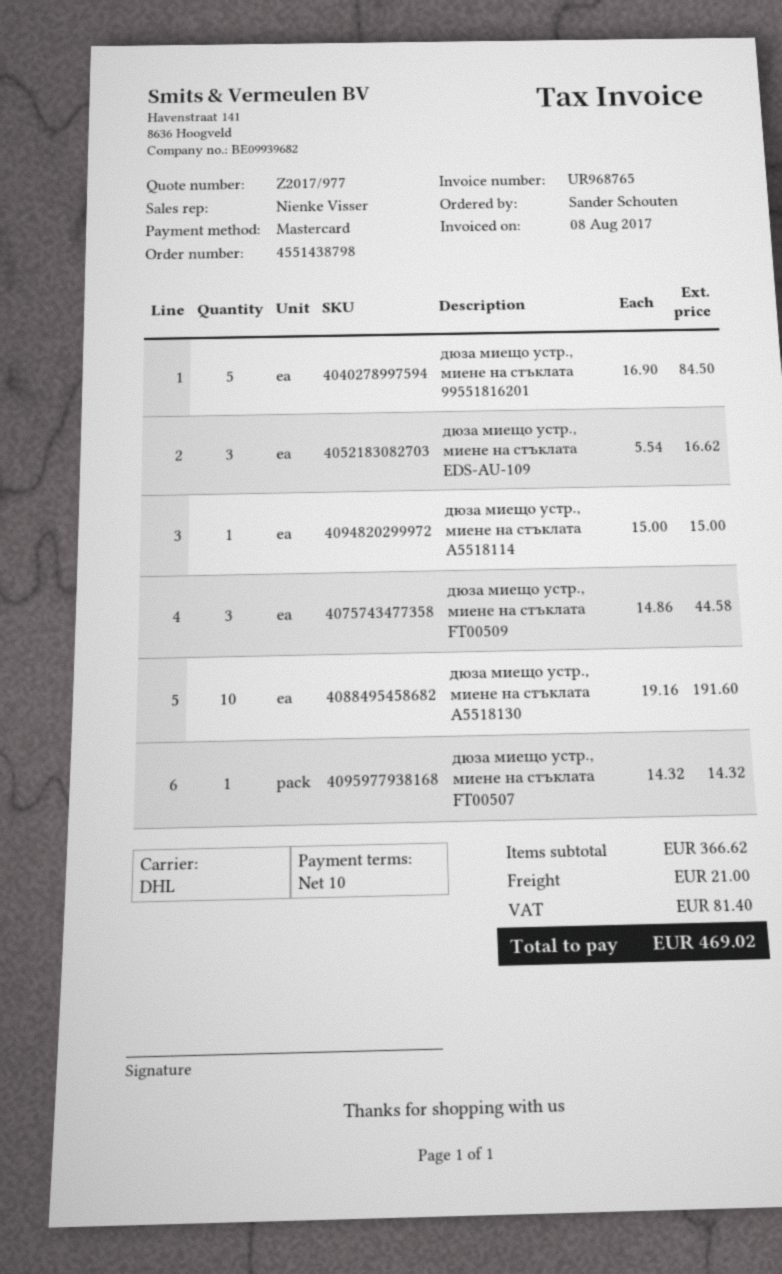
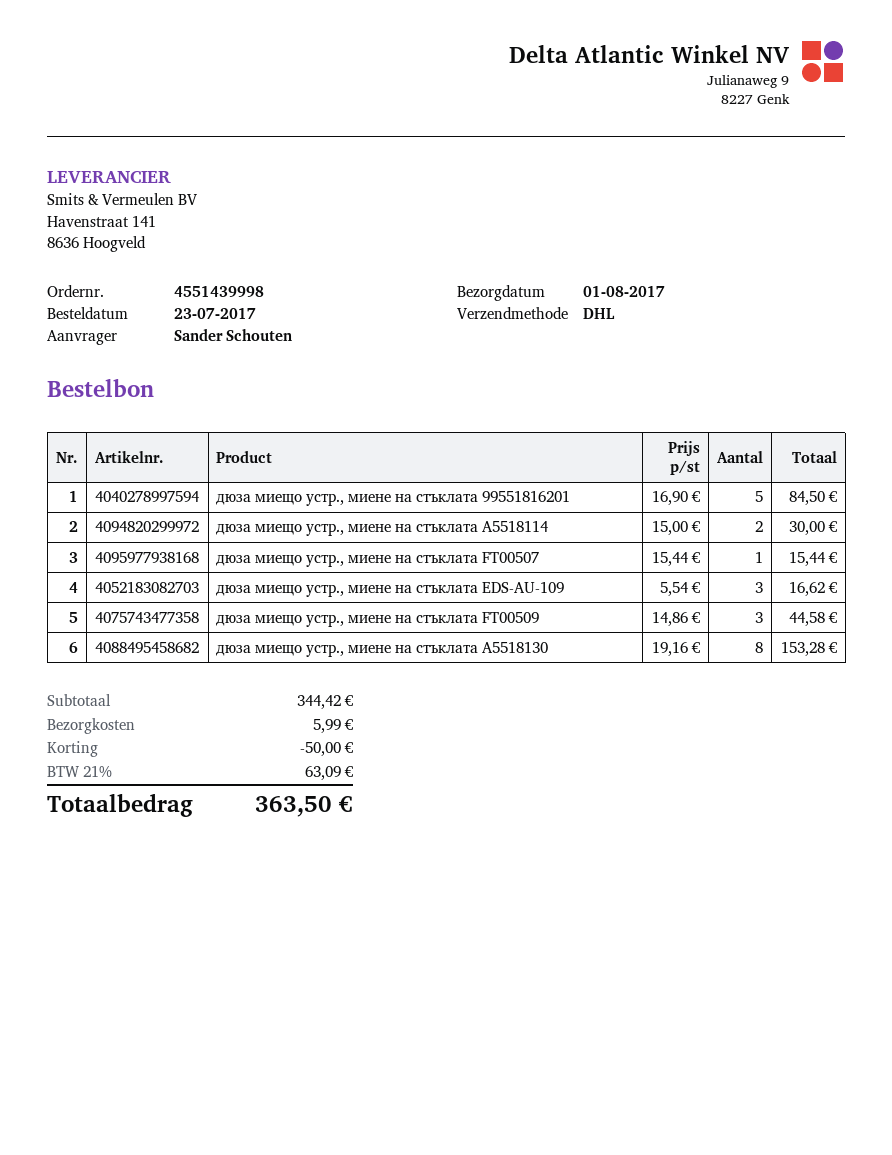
order number: 4551438798 -> 4551439998
дюза миещо устр., миене на стъклата A5518114: 1 x 15.00 = 15.00 -> 2 x 15.00 = 30.00
дюза миещо устр., миене на стъклата A5518130: 10 x 19.16 = 191.60 -> 8 x 19.16 = 153.28
дюза миещо устр., миене на стъклата FT00507: 1 x 14.32 = 14.32 -> 1 x 15.44 = 15.44
subtotal: 366.62 -> 344.42
discount: none -> 50.00
shipping: 21.00 -> 5.99
tax: 81.40 -> 63.09
total: 469.02 -> 363.50

